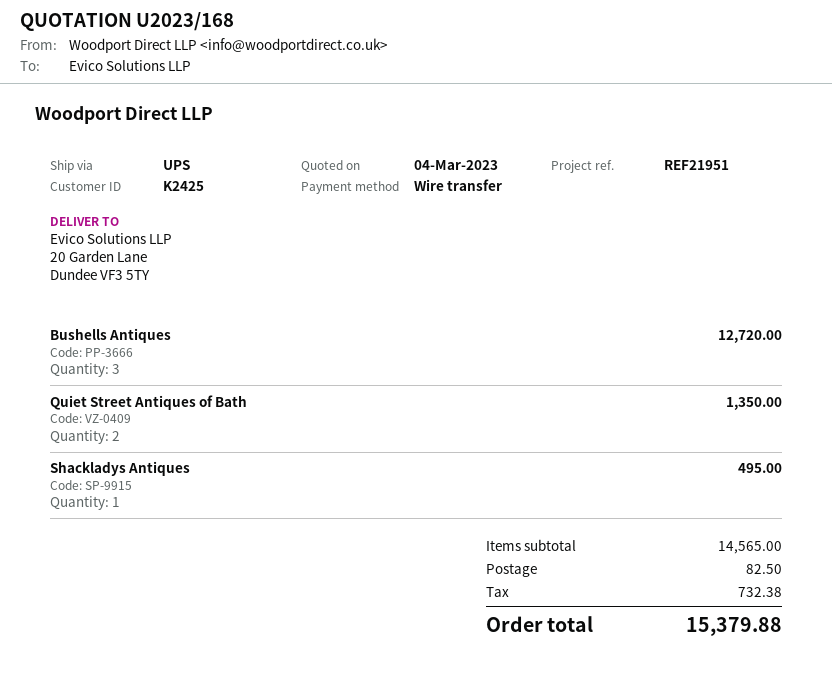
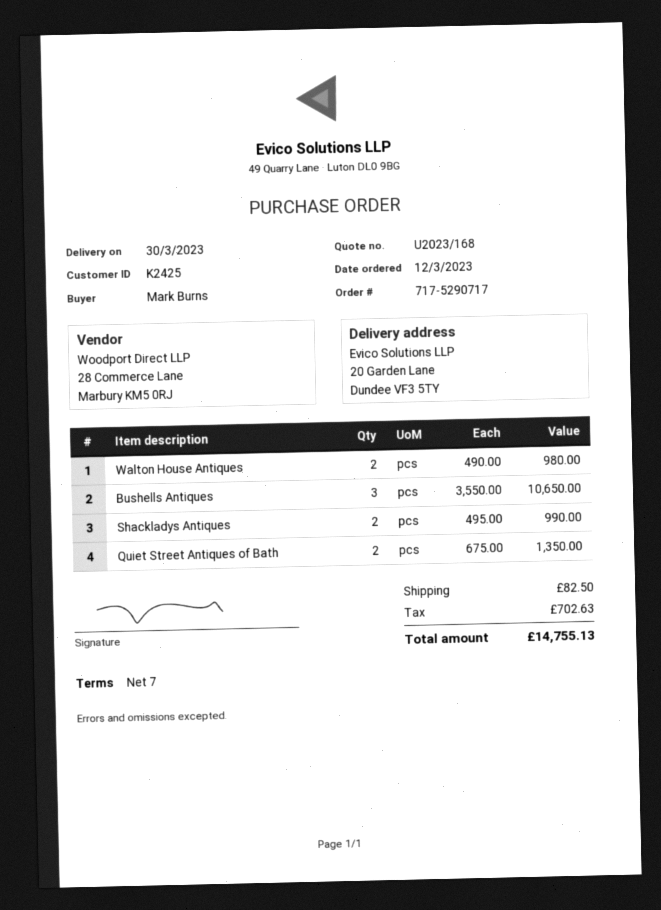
Bushells Antiques: 3 for 12720.00 -> 3 for 10650.00
Shackladys Antiques: 1 for 495.00 -> 2 for 990.00
Walton House Antiques: none -> 2 for 980.00
tax: 732.38 -> 702.63
total: 15379.88 -> 14755.13

